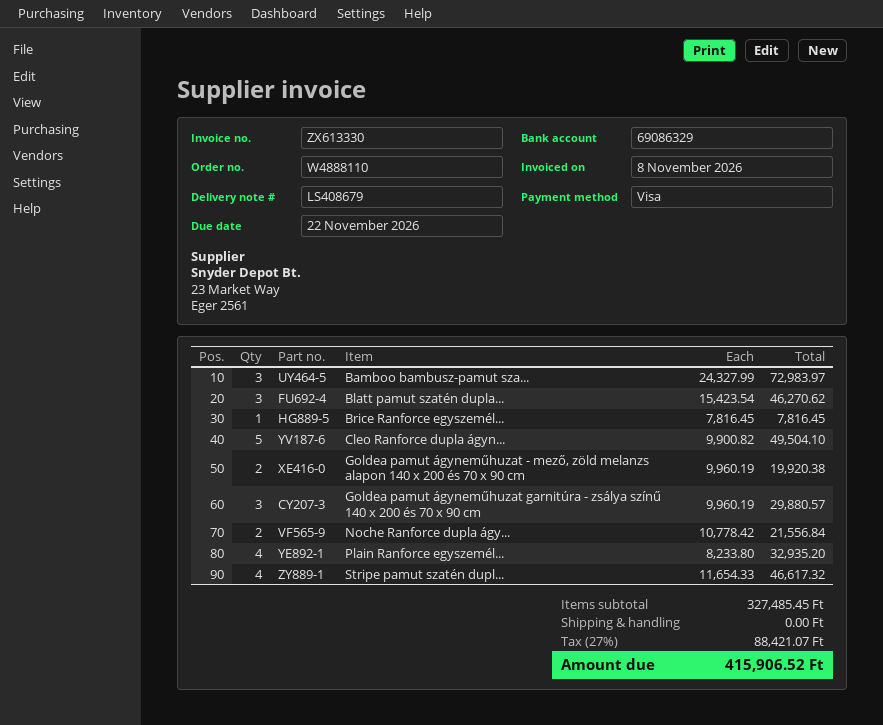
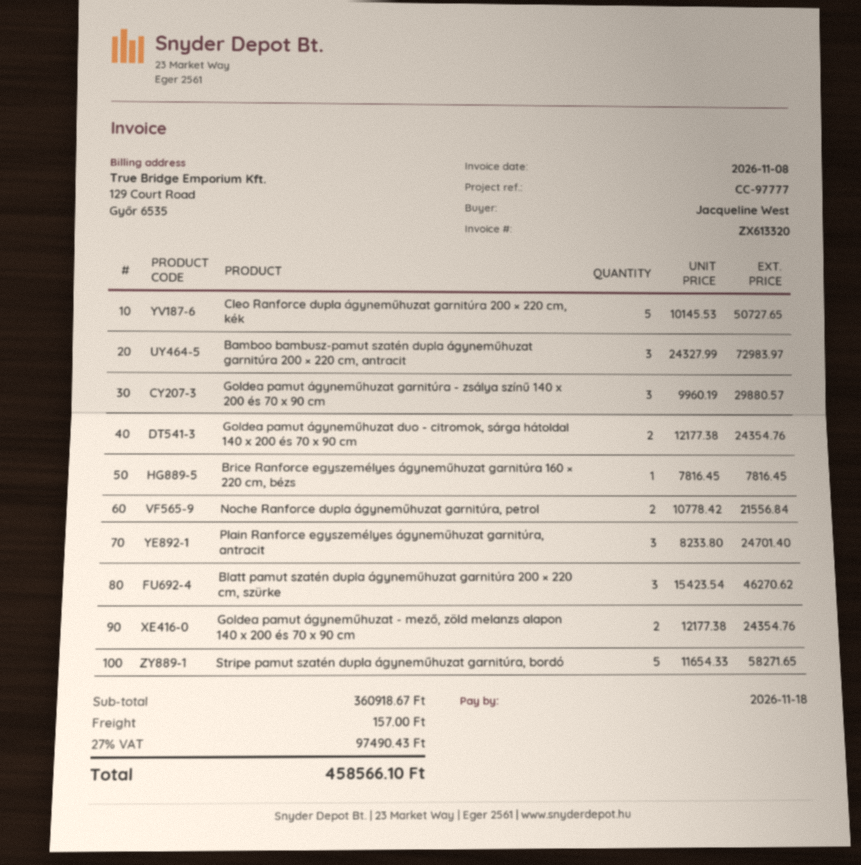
invoice number: ZX613330 -> ZX613320
due date: 2026-11-22 -> 2026-11-18
Cleo Ranforce dupla ágyn...: 5 x 9900.82 = 49504.10 -> 5 x 10145.53 = 50727.65
Goldea pamut ágyneműhuzat - mező, zöld melanzs alapon 140 x 200 és 70 x 90 cm: 2 x 9960.19 = 19920.38 -> 2 x 12177.38 = 24354.76
Plain Ranforce egyszemél...: 4 x 8233.80 = 32935.20 -> 3 x 8233.80 = 24701.40
Stripe pamut szatén dupl...: 4 x 11654.33 = 46617.32 -> 5 x 11654.33 = 58271.65
Goldea pamut ágyneműhuzat duo - citromok, sárga hátoldal 140 x 200 és 70 x 90 cm: none -> 2 x 12177.38 = 24354.76
subtotal: 327485.45 -> 360918.67
shipping: 0.00 -> 157.00
tax: 27% = 88421.07 -> 27% = 97490.43
total: 415906.52 -> 458566.10

